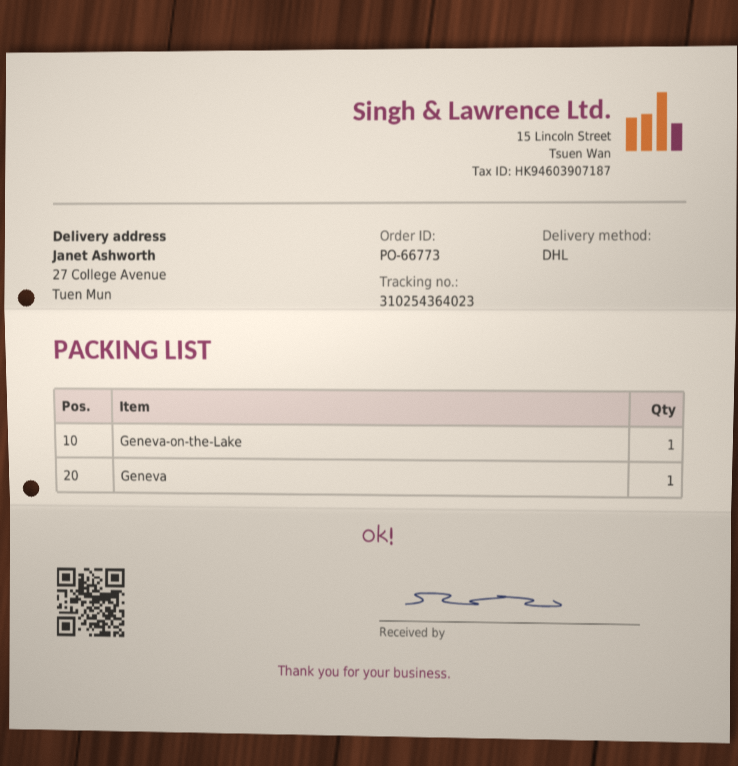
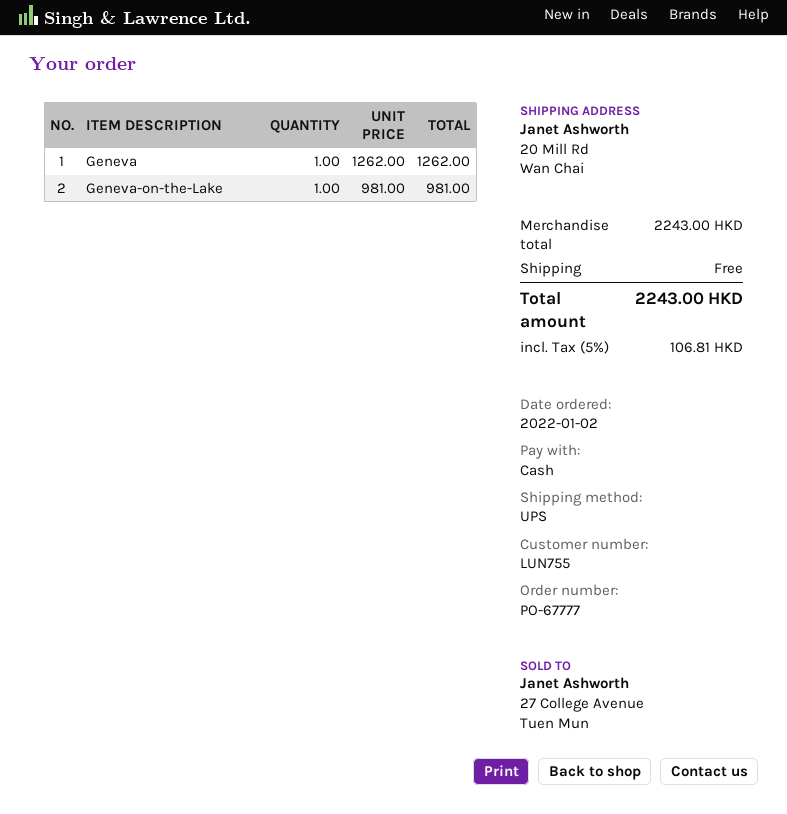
order number: PO-66773 -> PO-67777
shipping method: DHL -> UPS
ship to: 27 College Avenue, Tuen Mun -> 20 Mill Rd, Wan Chai

